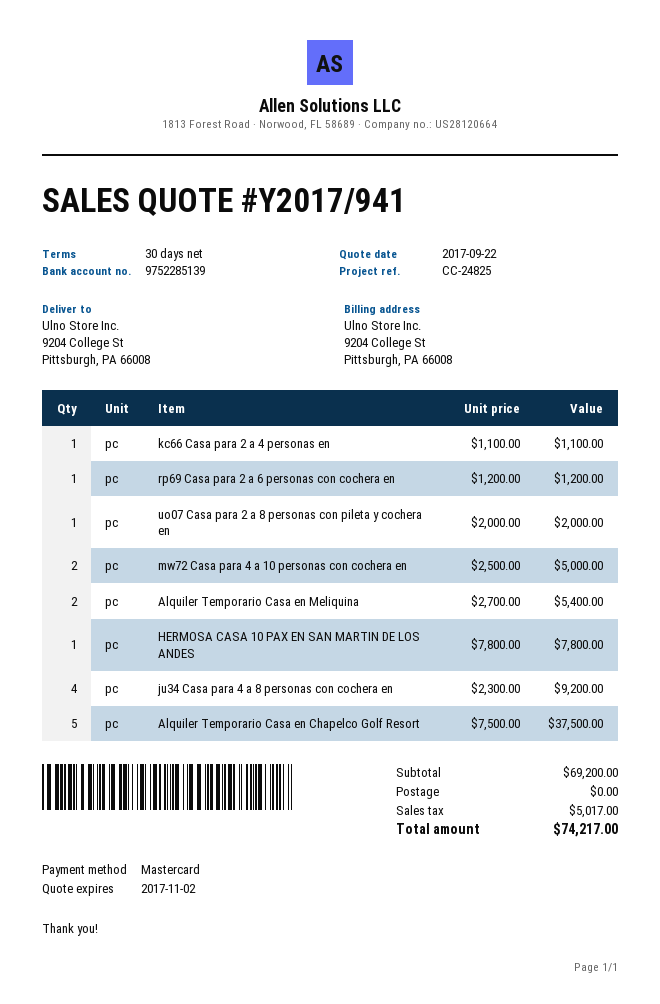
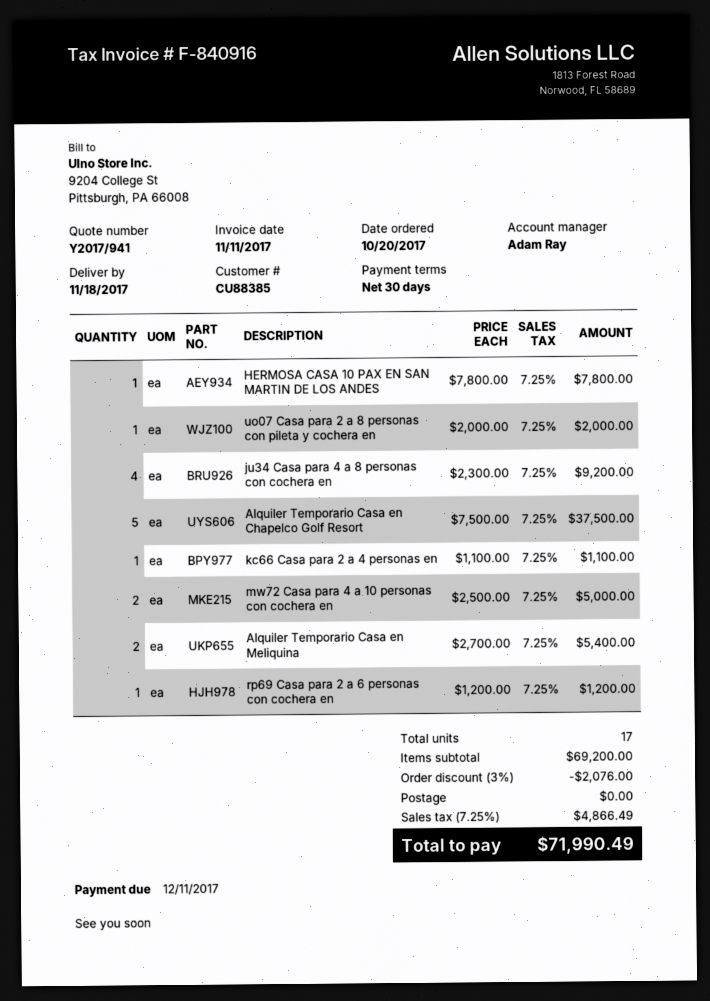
discount: none -> 3% = 2076.00
tax: 5017.00 -> 4866.49
total: 74217.00 -> 71990.49

